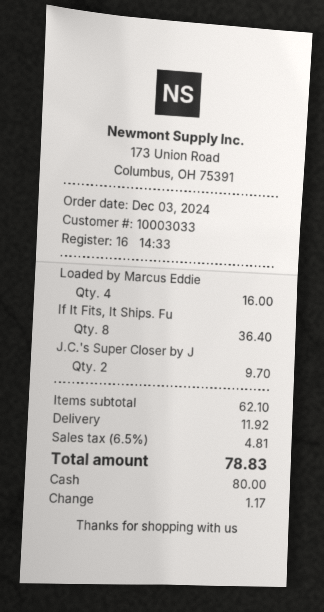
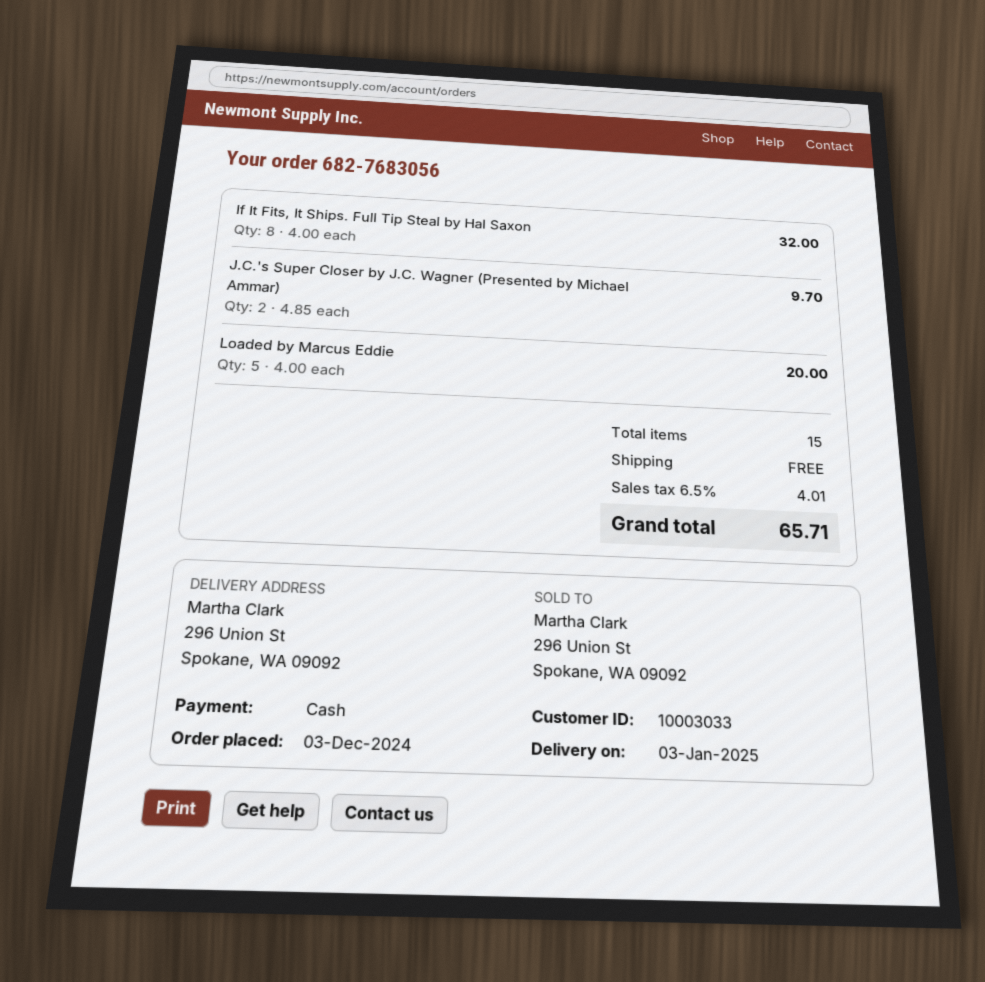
Loaded by Marcus Eddie: 4 for 16.00 -> 5 for 20.00
If It Fits, It Ships. Fu: 8 for 36.40 -> 8 for 32.00
shipping: 11.92 -> 0.00
tax: 6.5% = 4.81 -> 6.5% = 4.01
total: 78.83 -> 65.71

